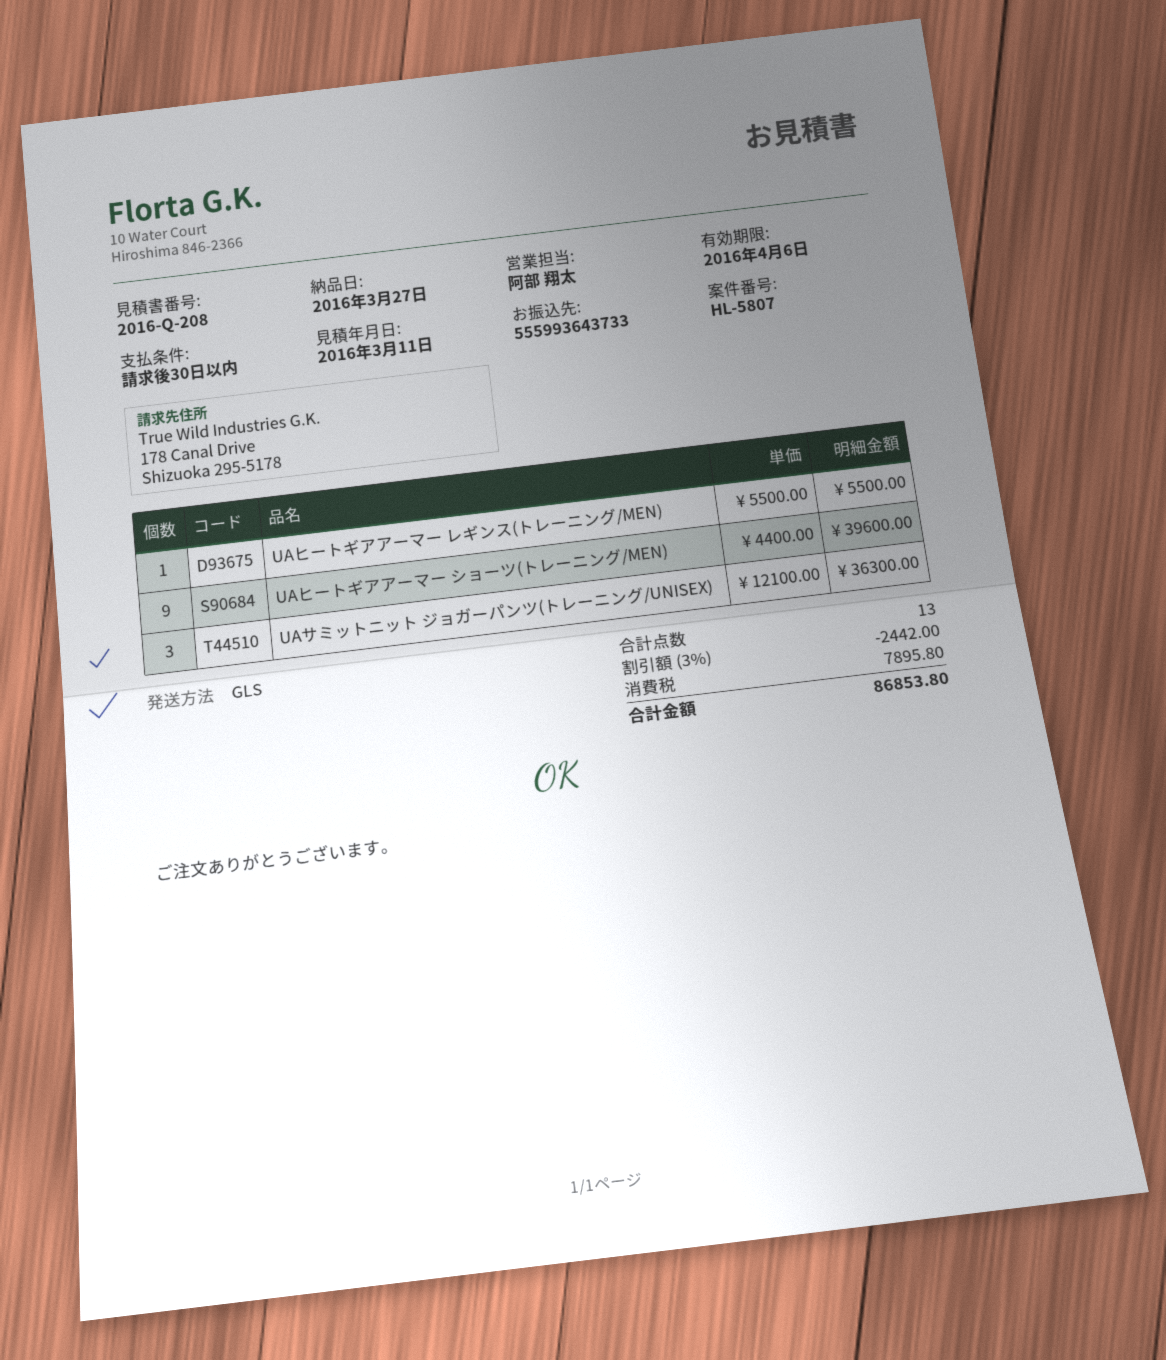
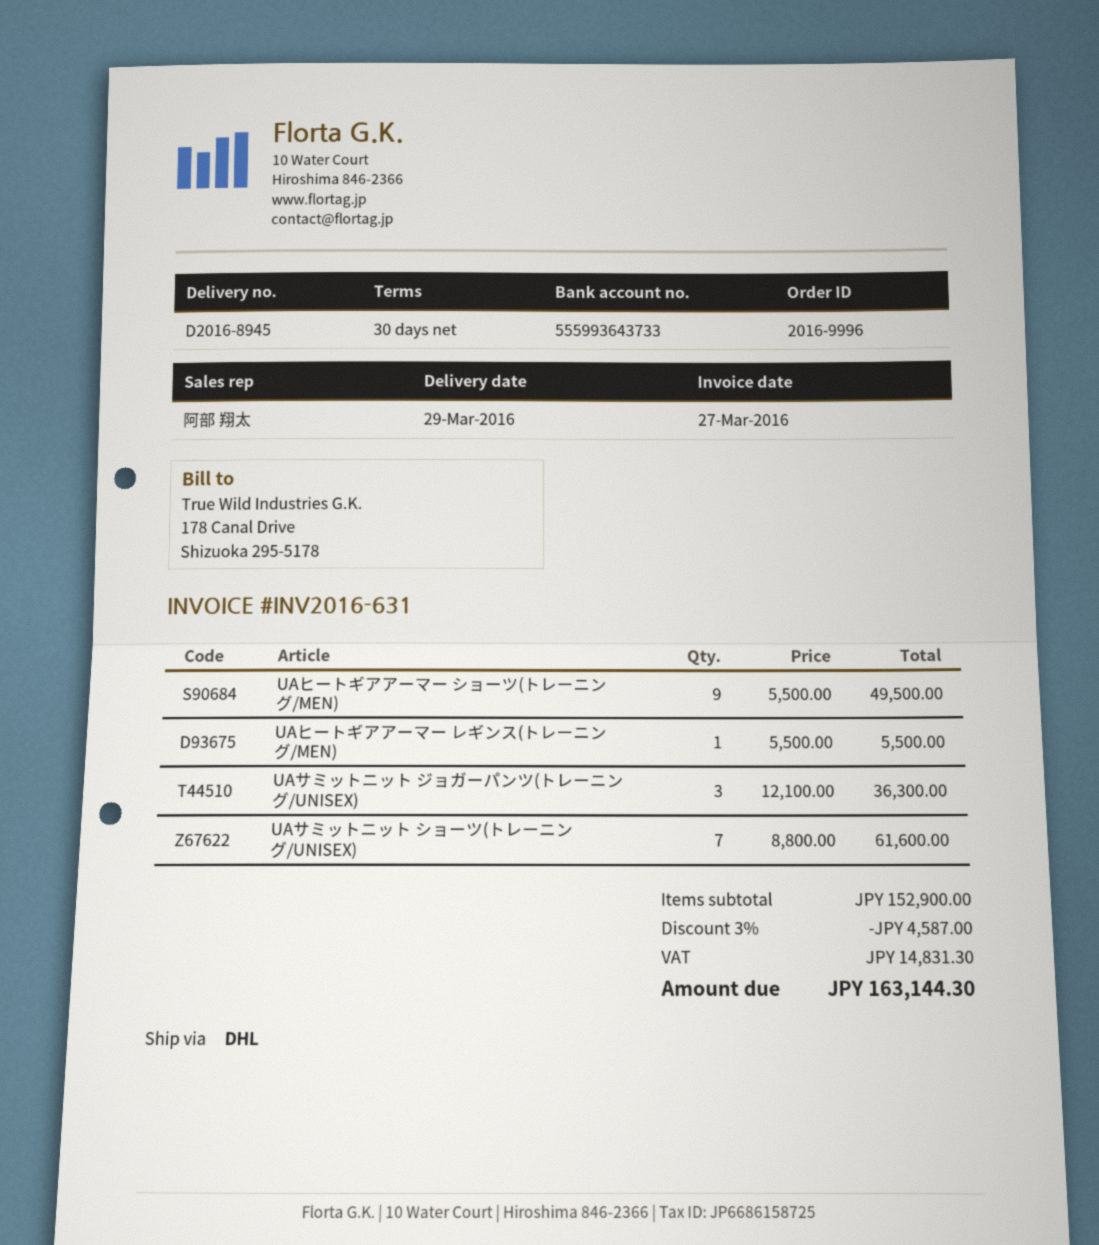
delivery date: 2016-03-27 -> 2016-03-29
shipping method: GLS -> DHL
UAヒートギアアーマー ショーツ(トレーニング/MEN): 9 x 4400.00 = 39600.00 -> 9 x 5500.00 = 49500.00
UAサミットニット ショーツ(トレーニング/UNISEX): none -> 7 x 8800.00 = 61600.00
discount: 3% = 2442.00 -> 3% = 4587.00
tax: 7895.80 -> 14831.30
total: 86853.80 -> 163144.30

